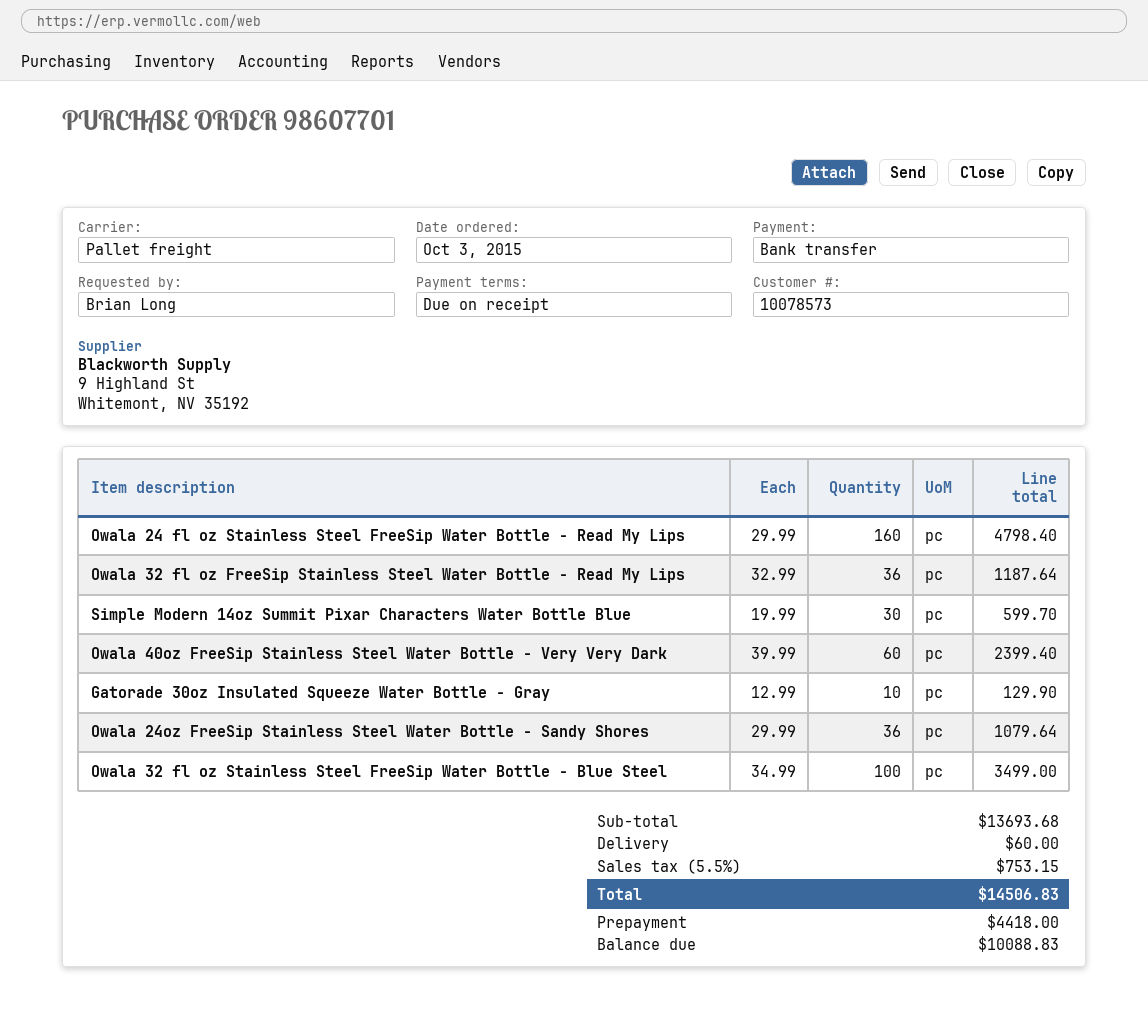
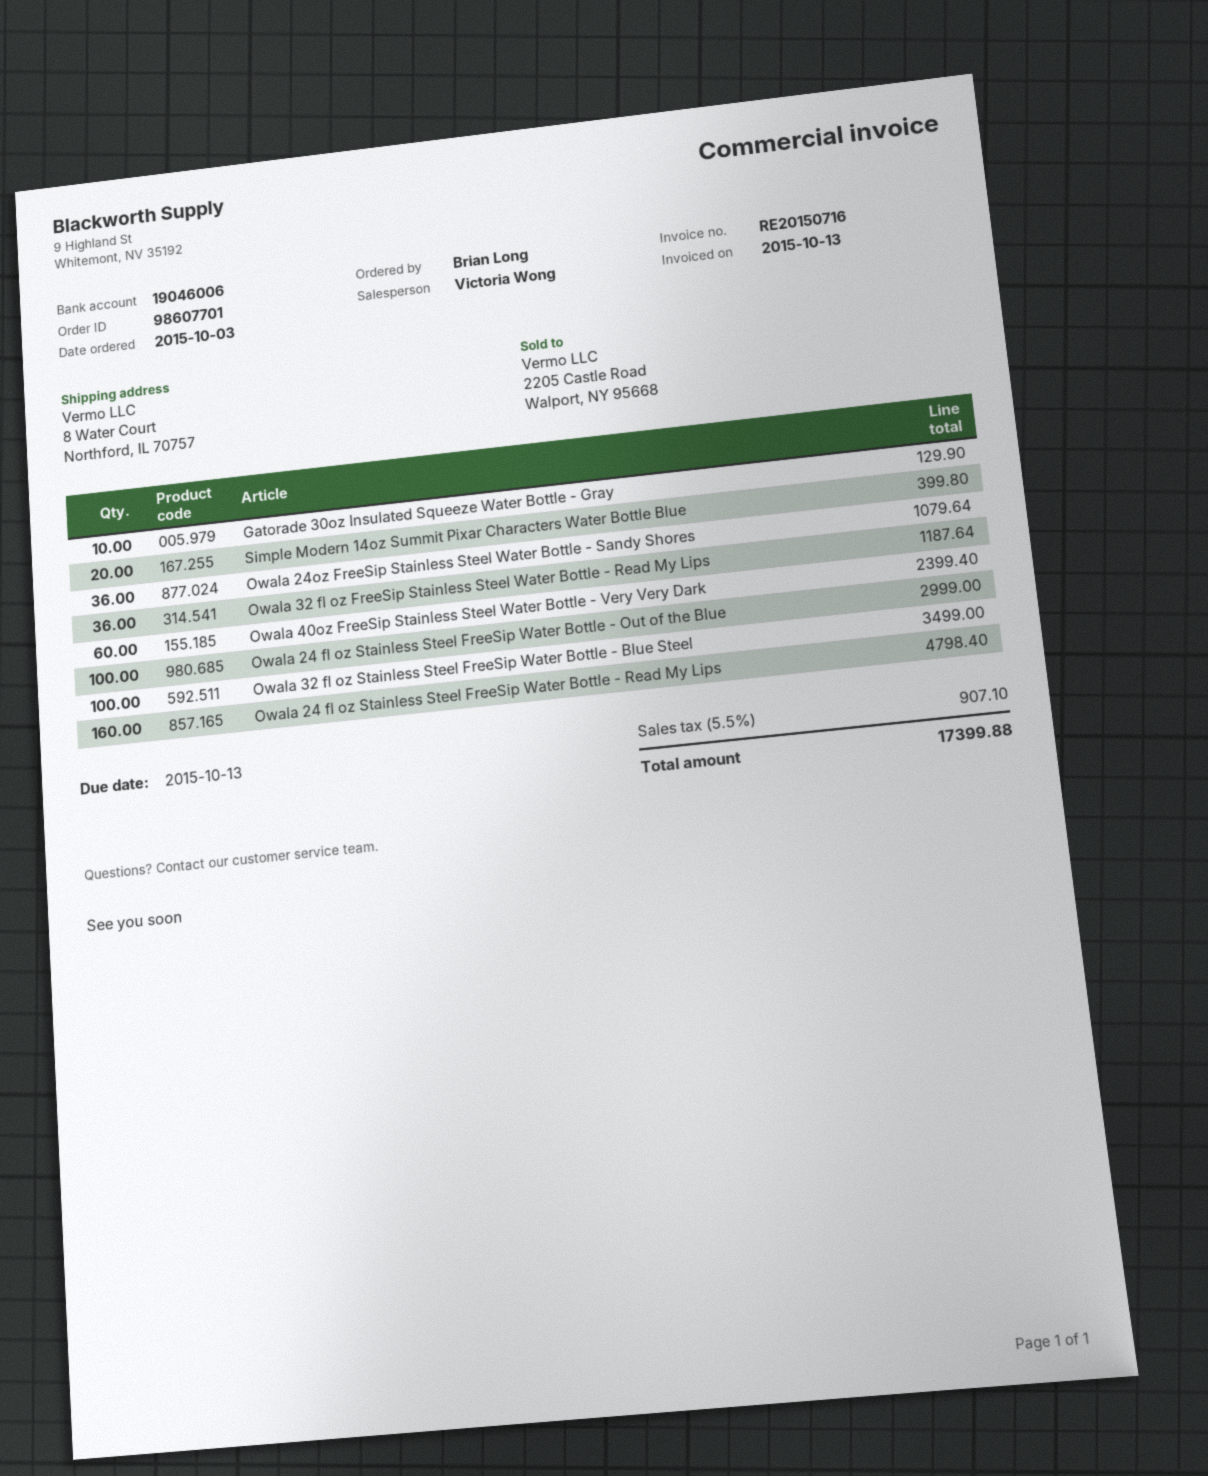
Simple Modern 14oz Summit Pixar Characters Water Bottle Blue: 30 for 599.70 -> 20 for 399.80
Owala 24 fl oz Stainless Steel FreeSip Water Bottle - Out of the Blue: none -> 100 for 2999.00
shipping: 60.00 -> none
tax: 5.5% = 753.15 -> 5.5% = 907.10
total: 14506.83 -> 17399.88

